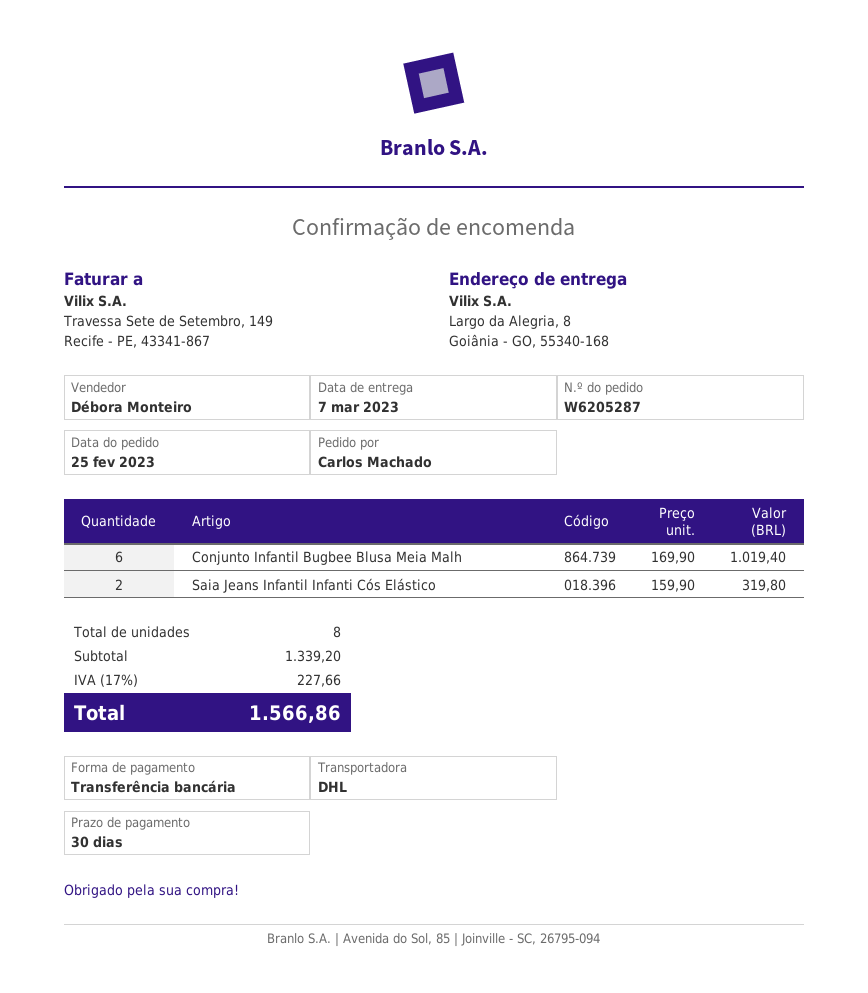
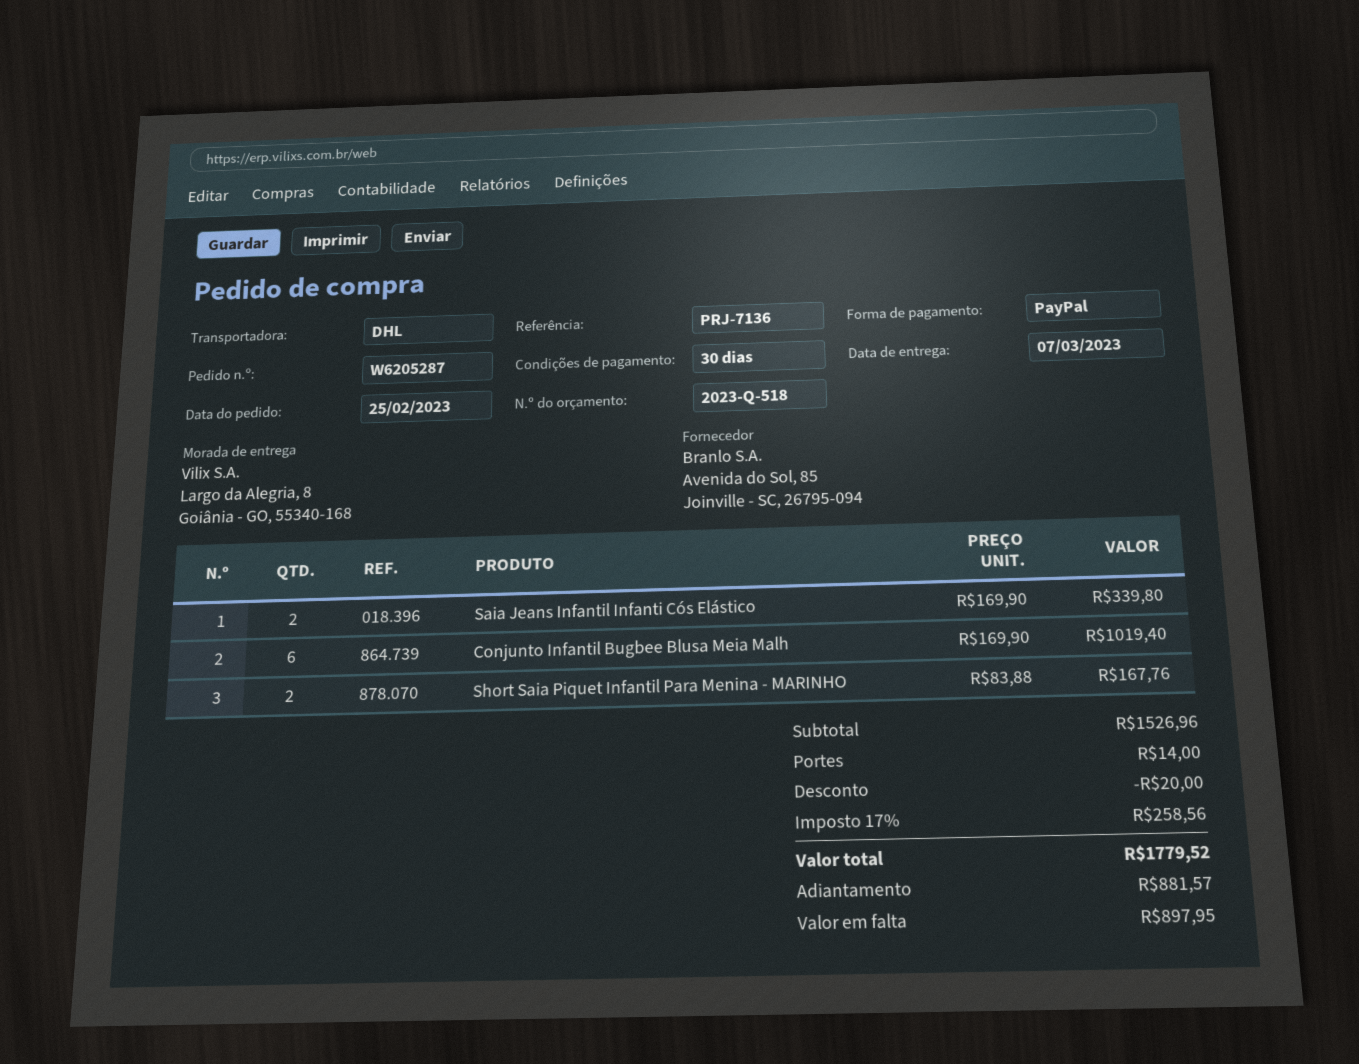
payment method: bank transfer -> PayPal
Saia Jeans Infantil Infanti Cós Elástico: 2 x 159.90 = 319.80 -> 2 x 169.90 = 339.80
Short Saia Piquet Infantil Para Menina - MARINHO: none -> 2 x 83.88 = 167.76
subtotal: 1339.20 -> 1526.96
discount: none -> 20.00
shipping: none -> 14.00
tax: 17% = 227.66 -> 17% = 258.56
total: 1566.86 -> 1779.52

